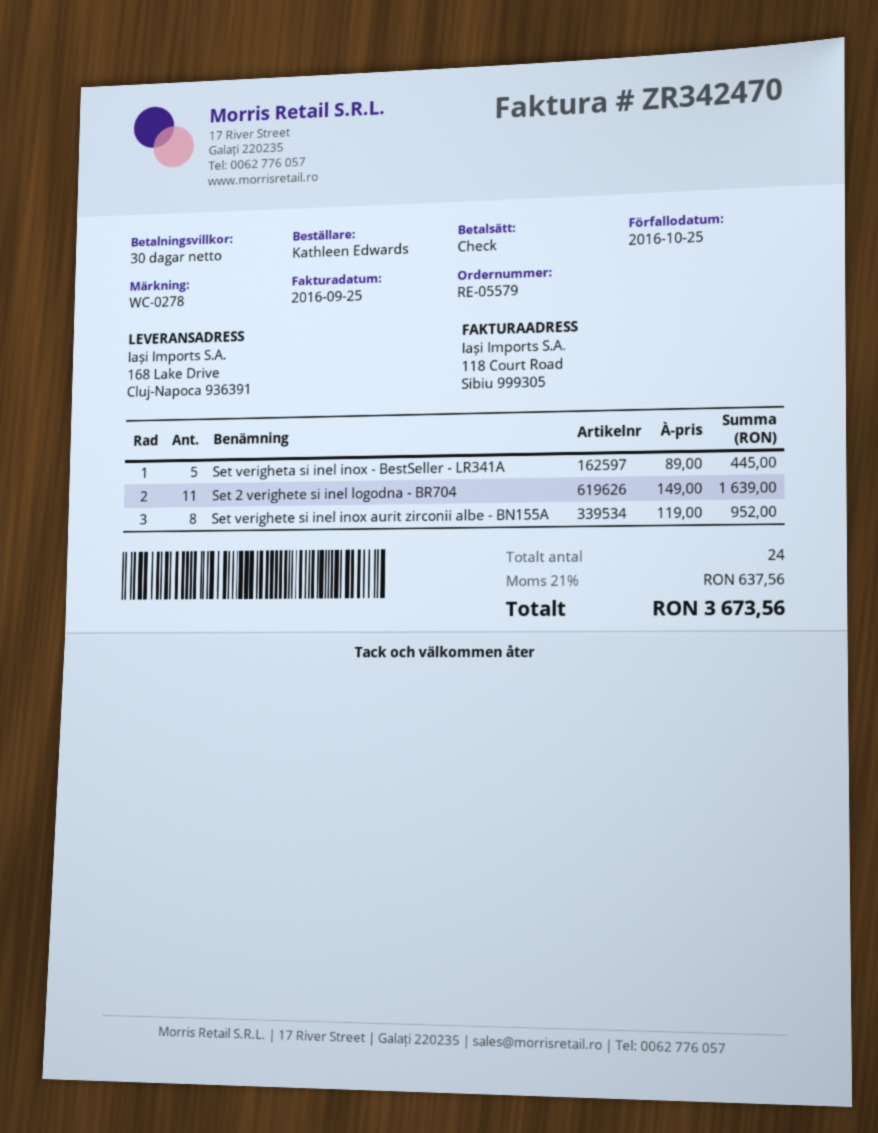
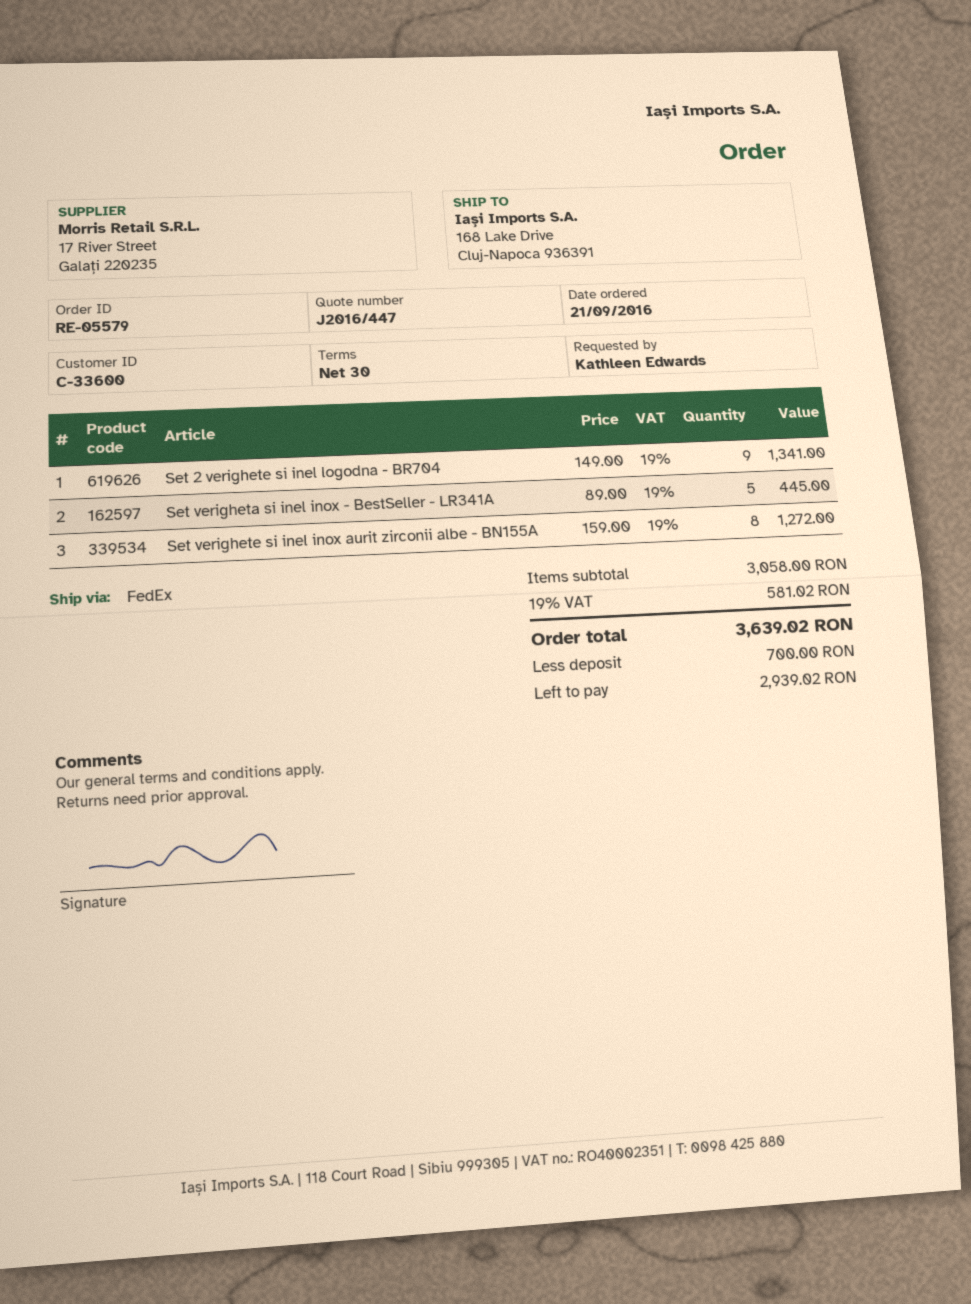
Set 2 verighete si inel logodna - BR704: 11 x 149.00 = 1639.00 -> 9 x 149.00 = 1341.00
Set verighete si inel inox aurit zirconii albe - BN155A: 8 x 119.00 = 952.00 -> 8 x 159.00 = 1272.00
tax: 21% = 637.56 -> 19% = 581.02
total: 3673.56 -> 3639.02

